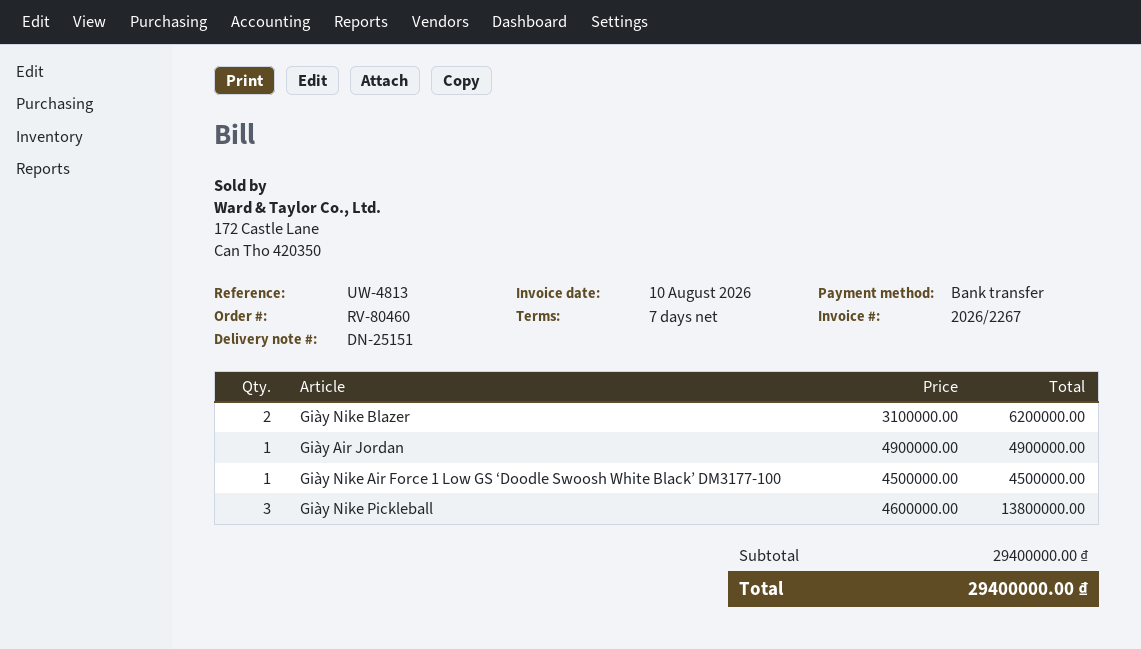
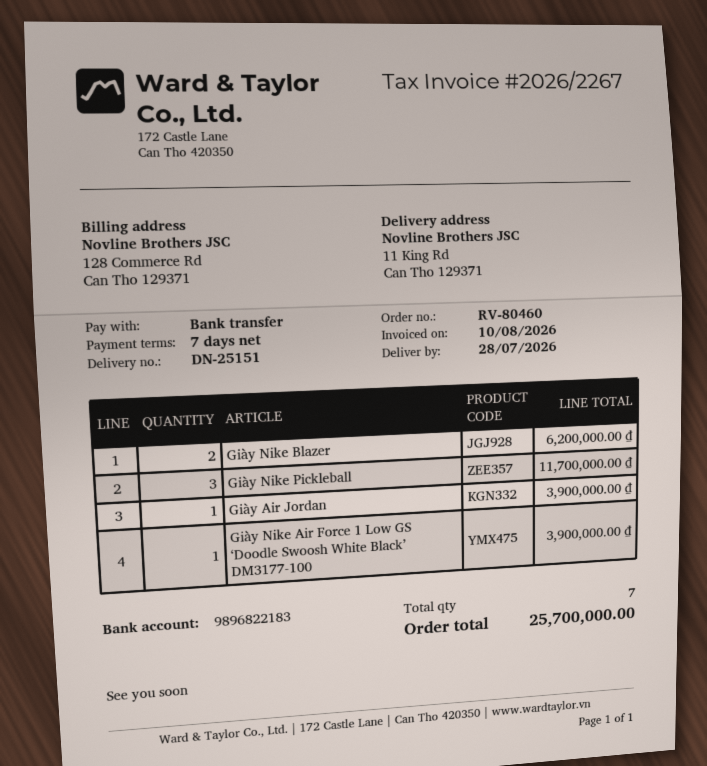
Giày Air Jordan: 1 for 4900000.00 -> 1 for 3900000.00
Giày Nike Air Force 1 Low GS ‘Doodle Swoosh White Black’ DM3177-100: 1 for 4500000.00 -> 1 for 3900000.00
Giày Nike Pickleball: 3 for 13800000.00 -> 3 for 11700000.00
total: 29400000.00 -> 25700000.00

